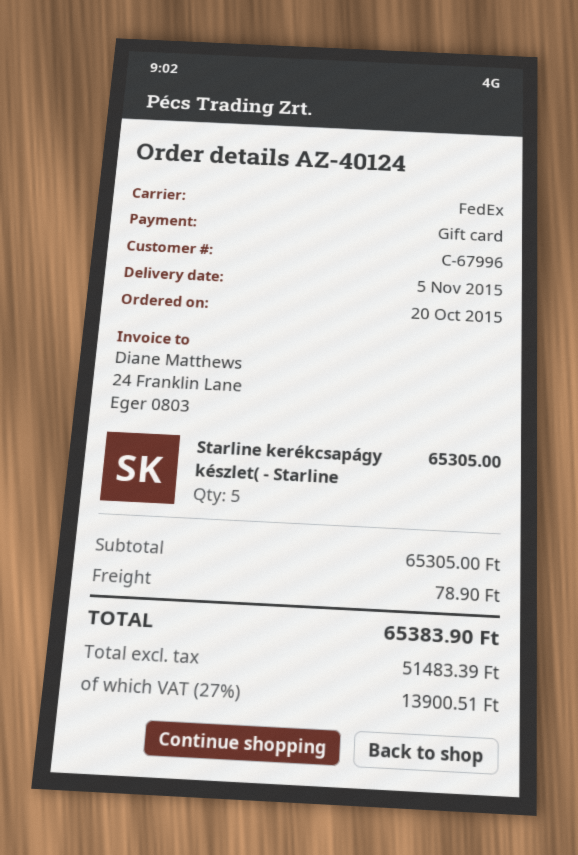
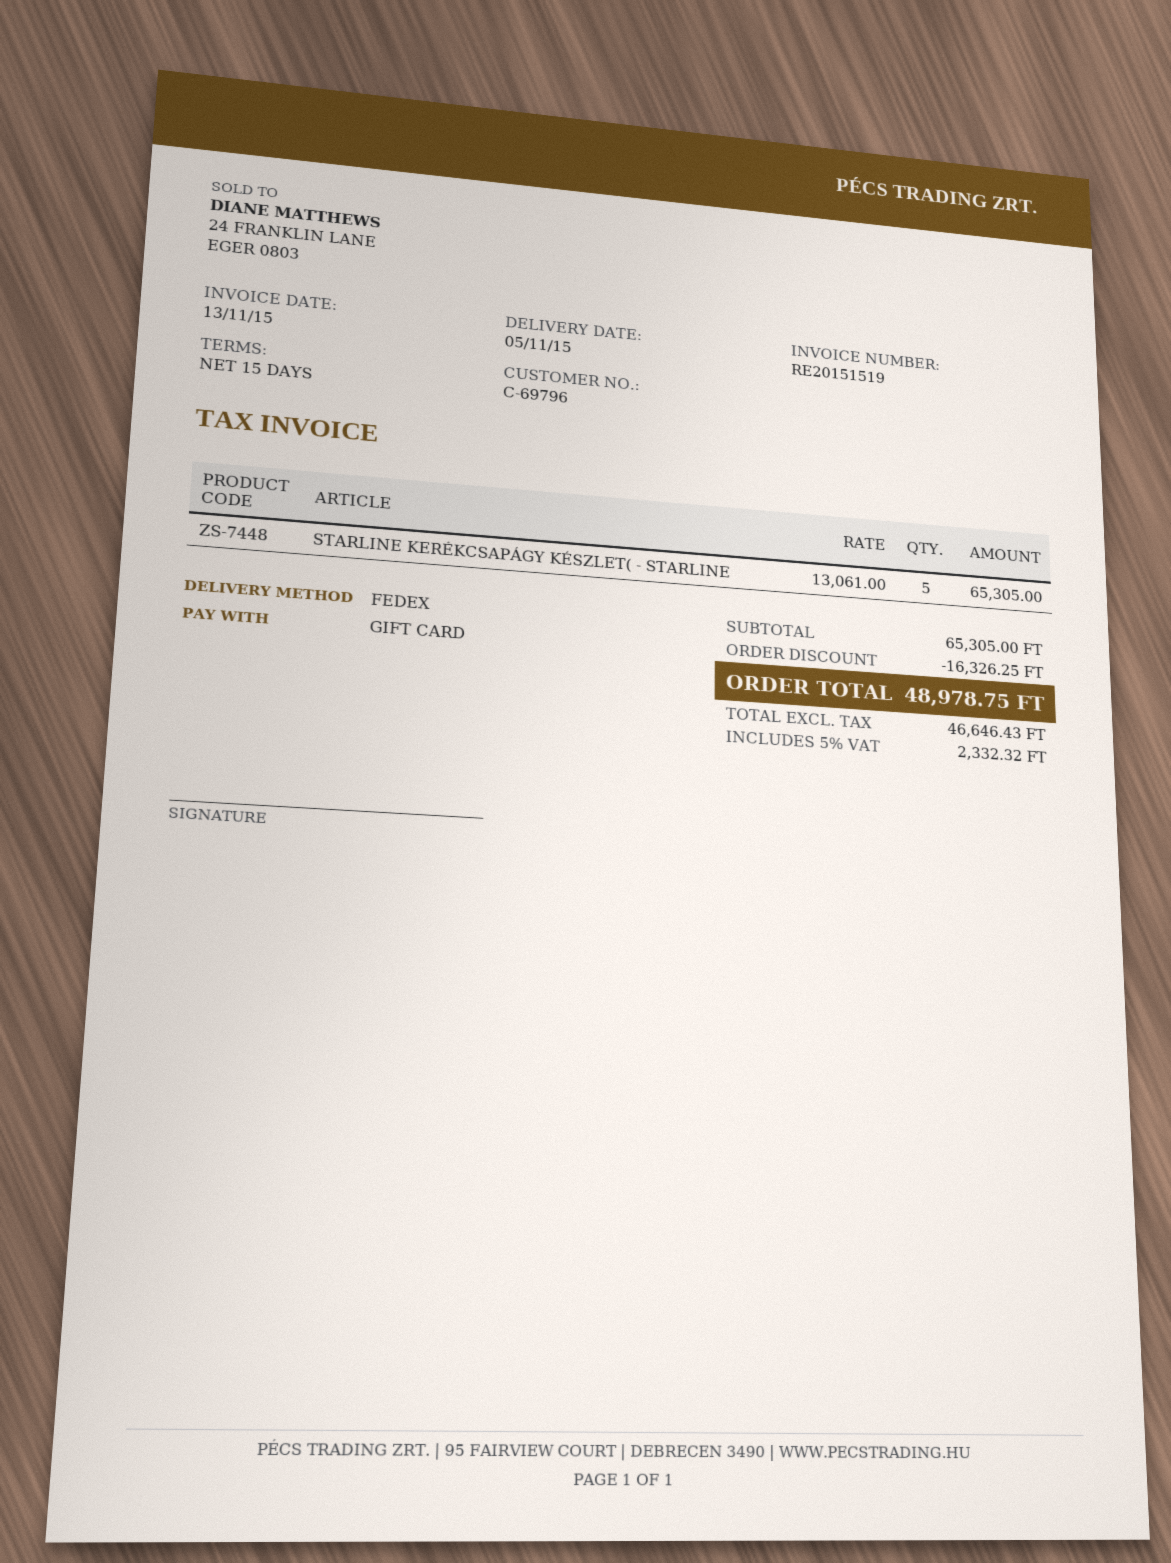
customer number: C-67996 -> C-69796
discount: none -> 16326.25
shipping: 78.90 -> none
net: 51483.39 -> 46646.43
tax: 27% = 13900.51 -> 5% = 2332.32
total: 65383.90 -> 48978.75

